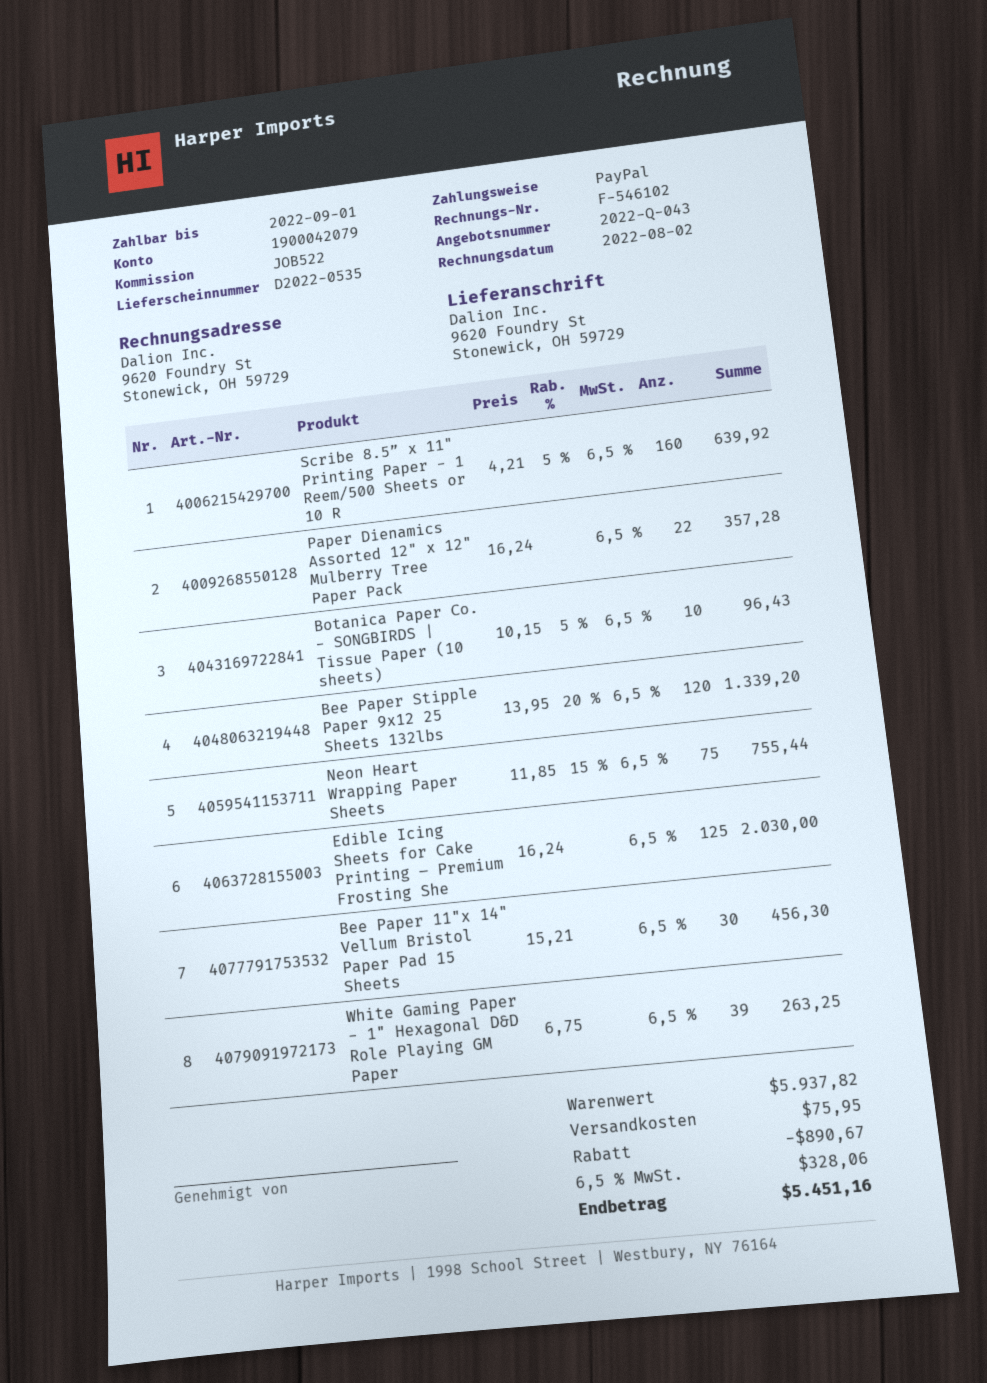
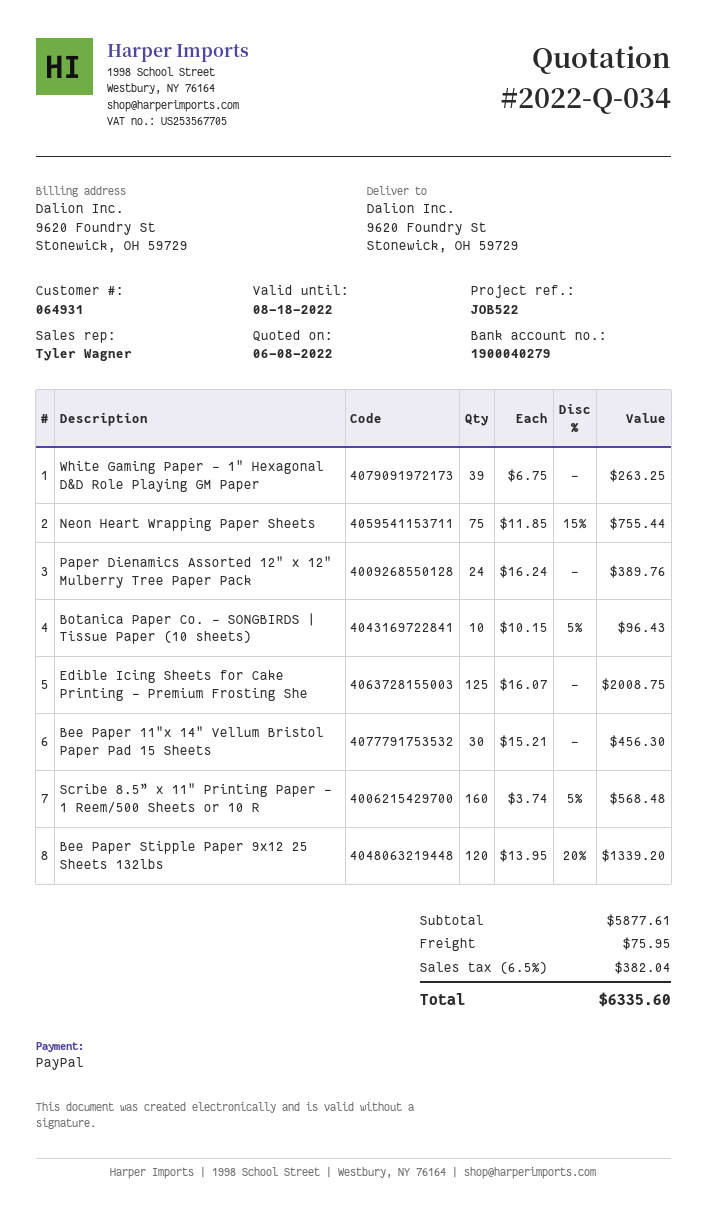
quote number: 2022-Q-043 -> 2022-Q-034
bank account: 1900042079 -> 1900040279
Scribe 8.5” x 11" Printing Paper - 1 Reem/500 Sheets or 10 R: 160 x 4.21 - 5% = 639.92 -> 160 x 3.74 - 5% = 568.48
Paper Dienamics Assorted 12" x 12" Mulberry Tree Paper Pack: 22 x 16.24 = 357.28 -> 24 x 16.24 = 389.76
Edible Icing Sheets for Cake Printing – Premium Frosting She: 125 x 16.24 = 2030.00 -> 125 x 16.07 = 2008.75
subtotal: 5937.82 -> 5877.61
discount: 890.67 -> none
tax: 6.5% = 328.06 -> 6.5% = 382.04
total: 5451.16 -> 6335.60

